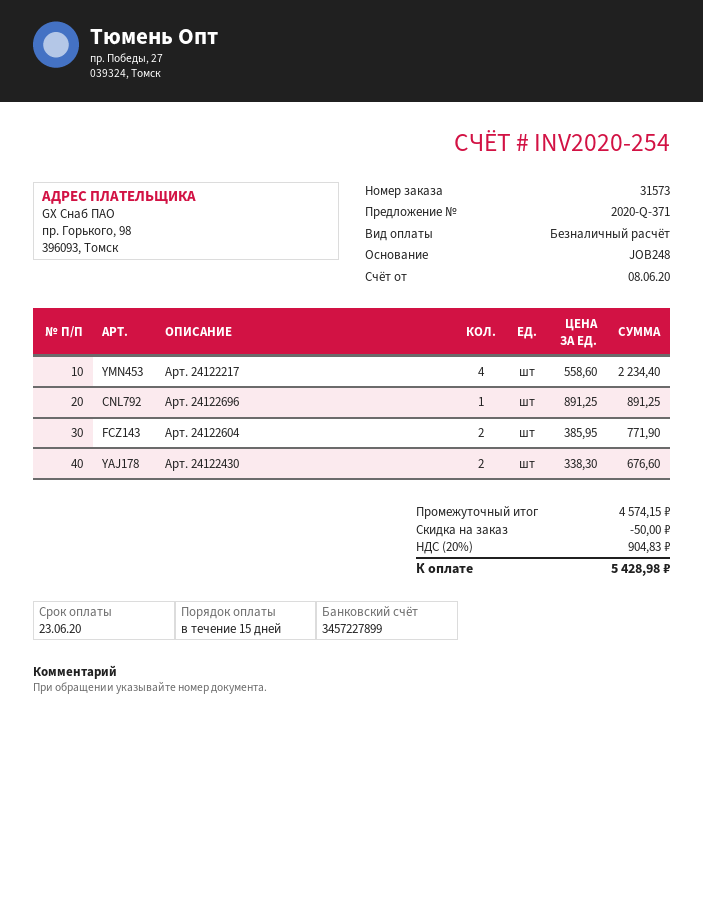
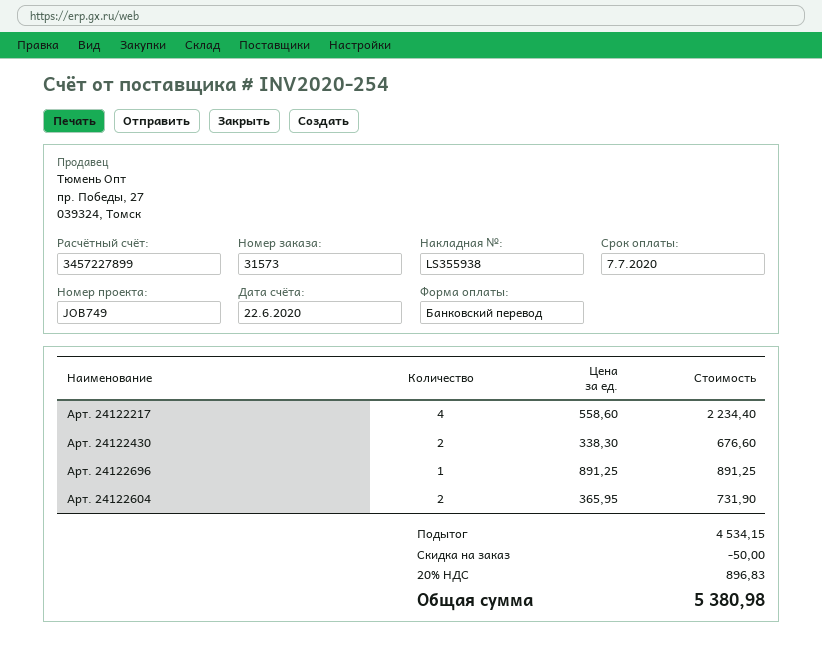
invoice date: 2020-06-08 -> 2020-06-22
due date: 2020-06-23 -> 2020-07-07
reference: JOB248 -> JOB749
Арт. 24122604: 2 x 385.95 = 771.90 -> 2 x 365.95 = 731.90
subtotal: 4574.15 -> 4534.15
tax: 20% = 904.83 -> 20% = 896.83
total: 5428.98 -> 5380.98

